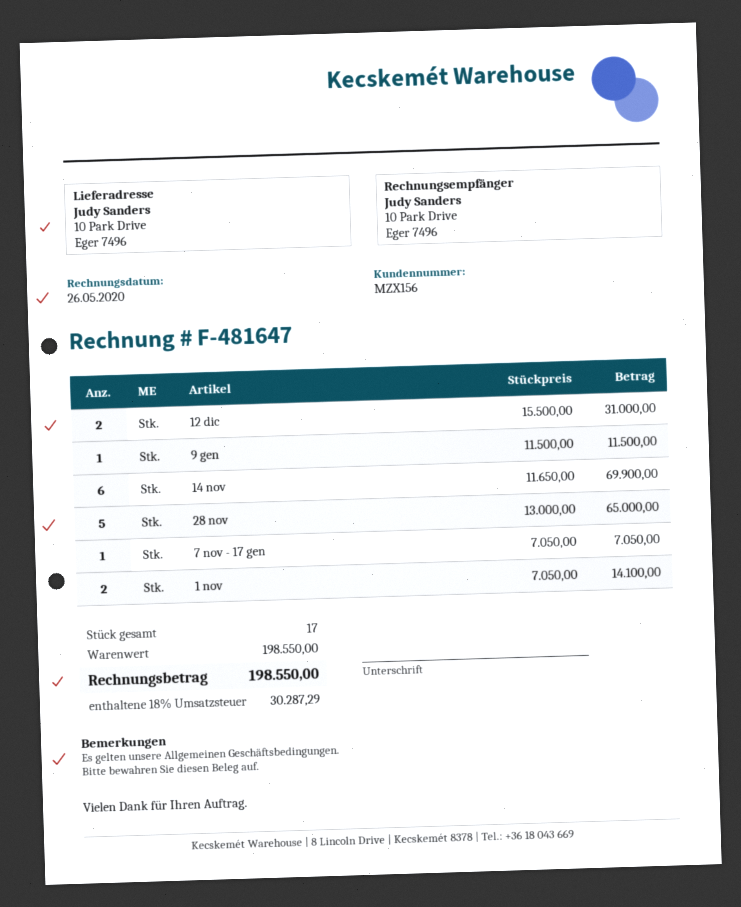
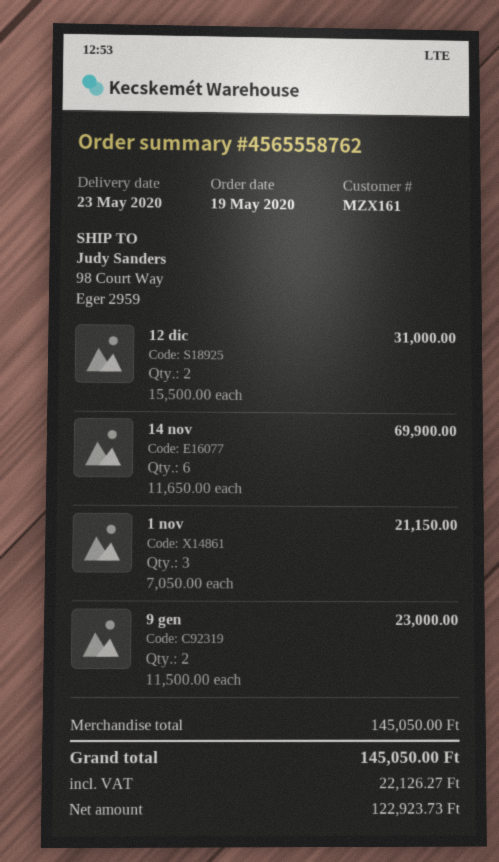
customer number: MZX156 -> MZX161
ship to: 10 Park Drive, Eger 7496 -> 98 Court Way, Eger 2959
9 gen: 1 x 11500.00 = 11500.00 -> 2 x 11500.00 = 23000.00
28 nov: 5 x 13000.00 = 65000.00 -> none
7 nov - 17 gen: 1 x 7050.00 = 7050.00 -> none
1 nov: 2 x 7050.00 = 14100.00 -> 3 x 7050.00 = 21150.00
subtotal: 198550.00 -> 145050.00
tax: 30287.29 -> 22126.27
total: 198550.00 -> 145050.00

